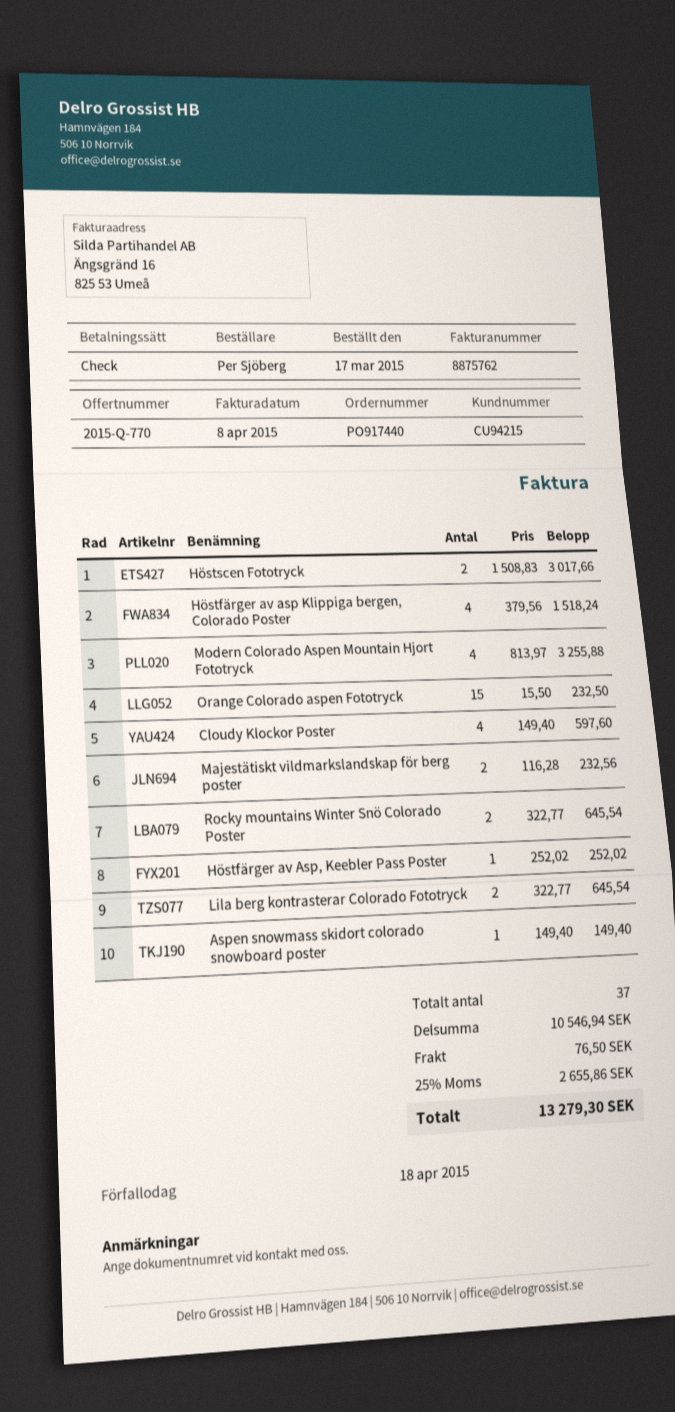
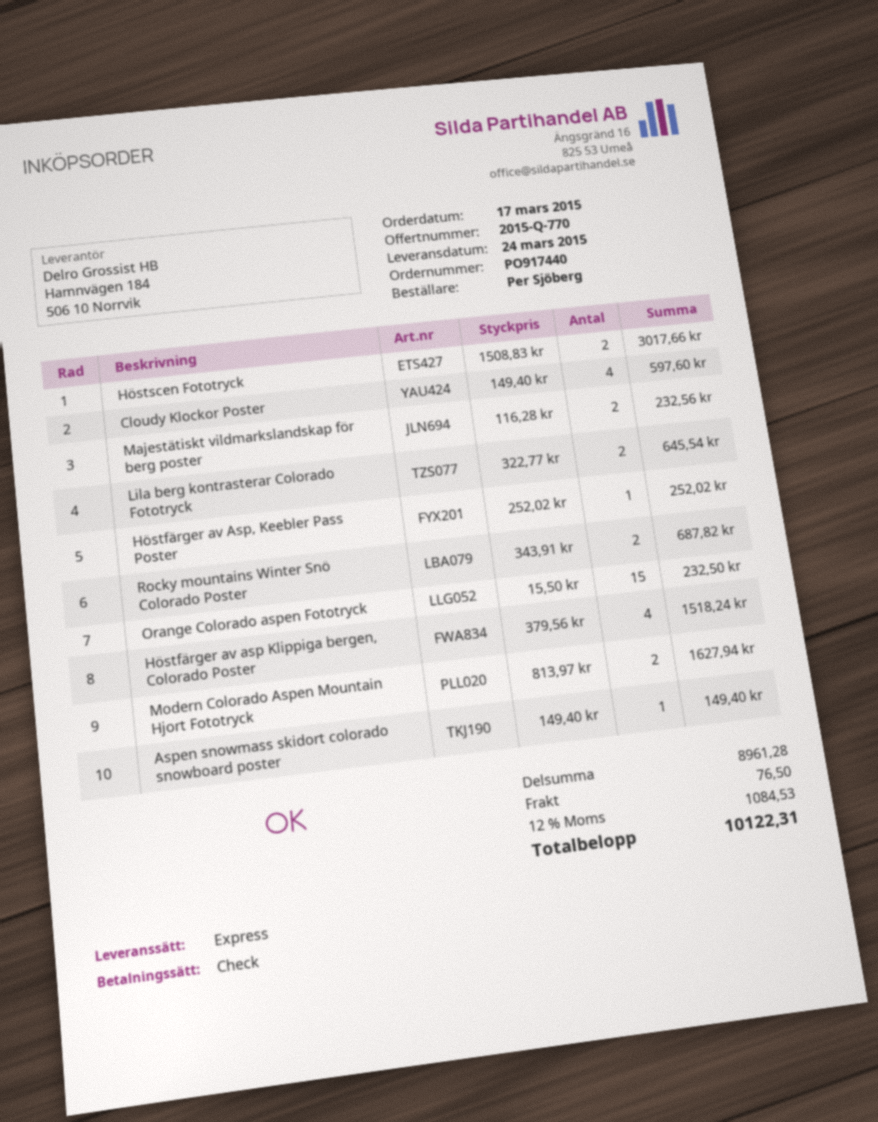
Modern Colorado Aspen Mountain Hjort Fototryck: 4 x 813.97 = 3255.88 -> 2 x 813.97 = 1627.94
Rocky mountains Winter Snö Colorado Poster: 2 x 322.77 = 645.54 -> 2 x 343.91 = 687.82
subtotal: 10546.94 -> 8961.28
tax: 25% = 2655.86 -> 12% = 1084.53
total: 13279.30 -> 10122.31

